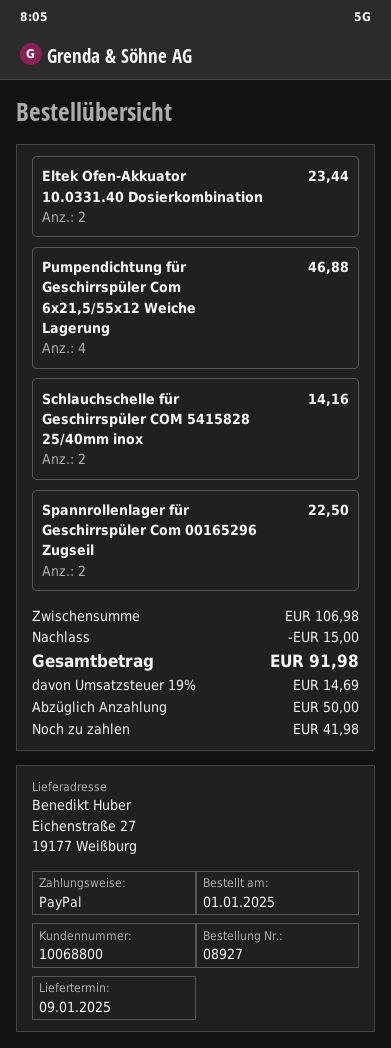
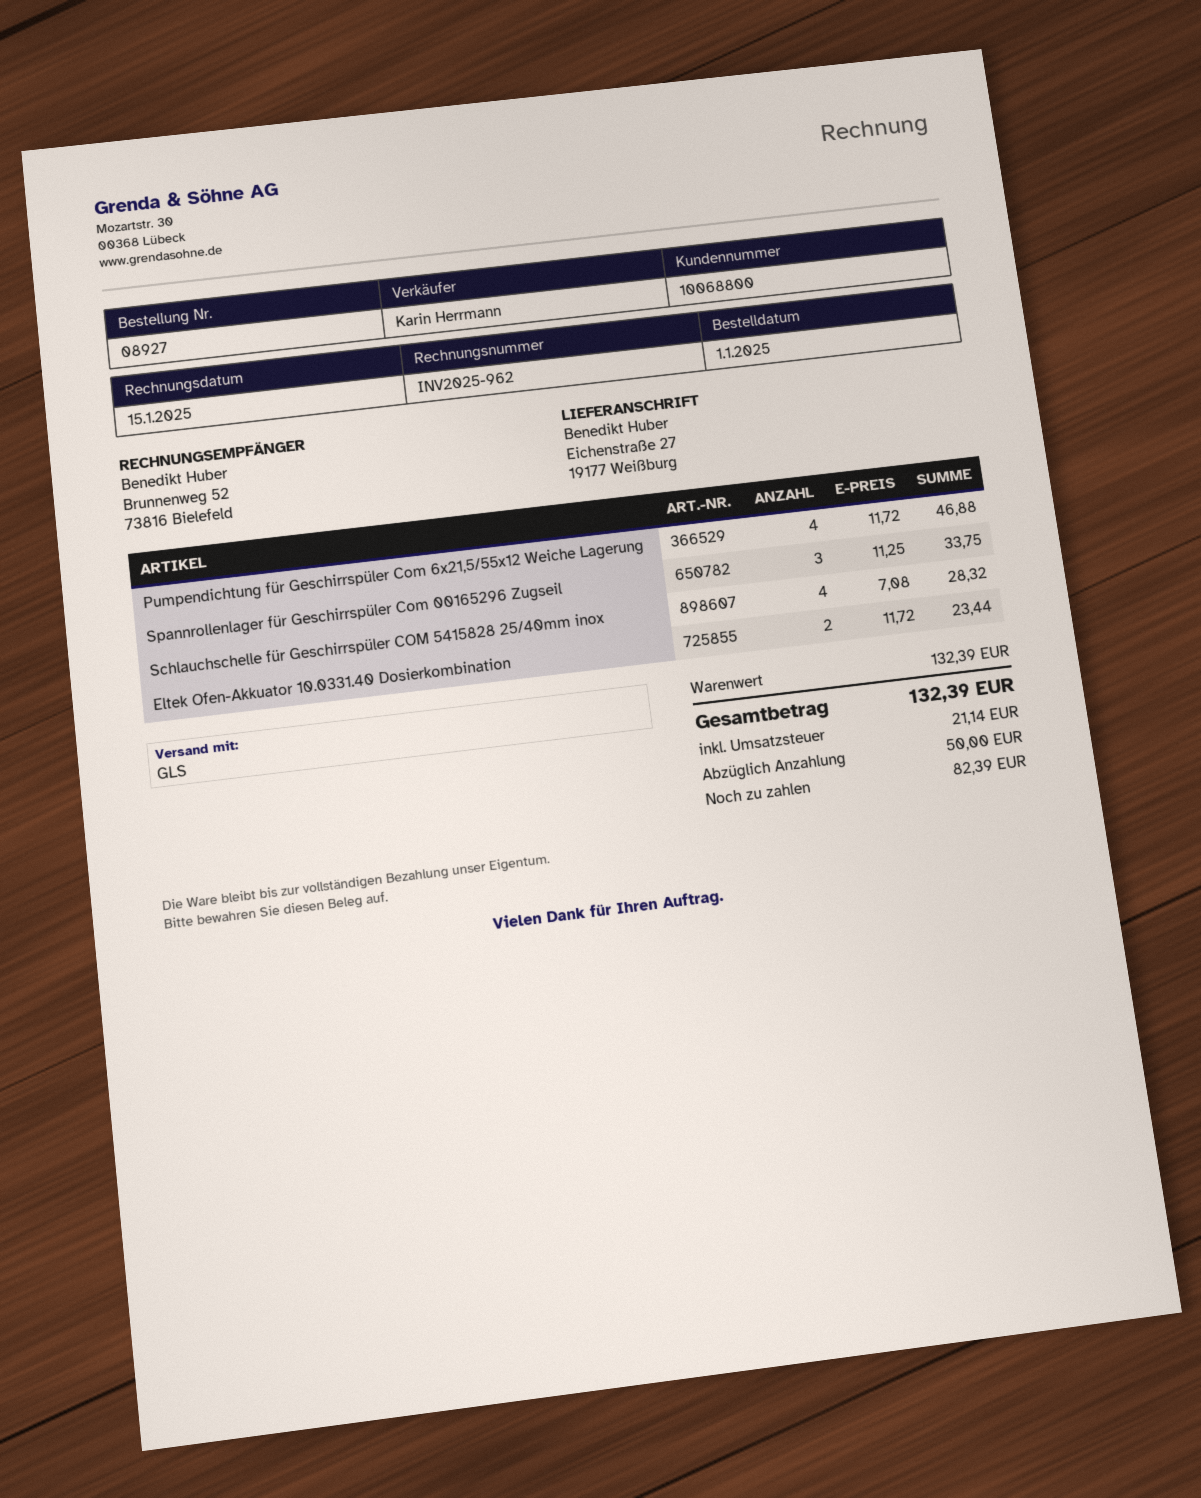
Schlauchschelle für Geschirrspüler COM 5415828 25/40mm inox: 2 for 14.16 -> 4 for 28.32
Spannrollenlager für Geschirrspüler Com 00165296 Zugseil: 2 for 22.50 -> 3 for 33.75
subtotal: 106.98 -> 132.39
discount: 15.00 -> none
tax: 14.69 -> 21.14
total: 91.98 -> 132.39
balance: 41.98 -> 82.39

